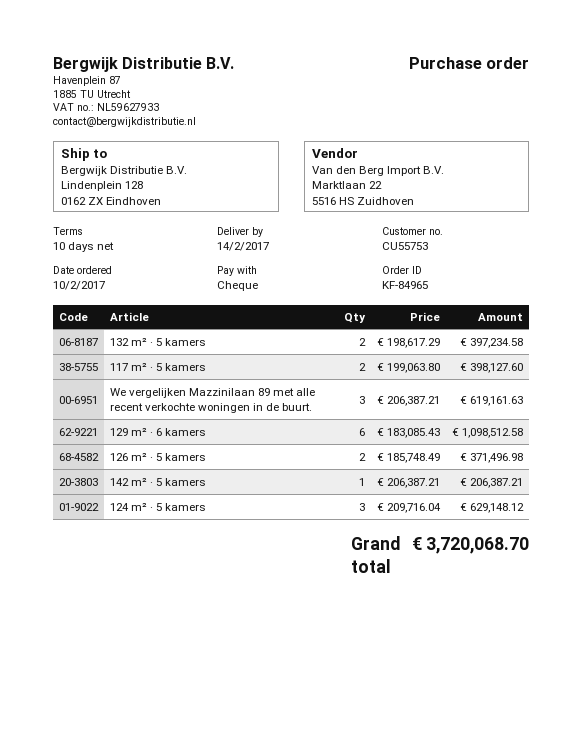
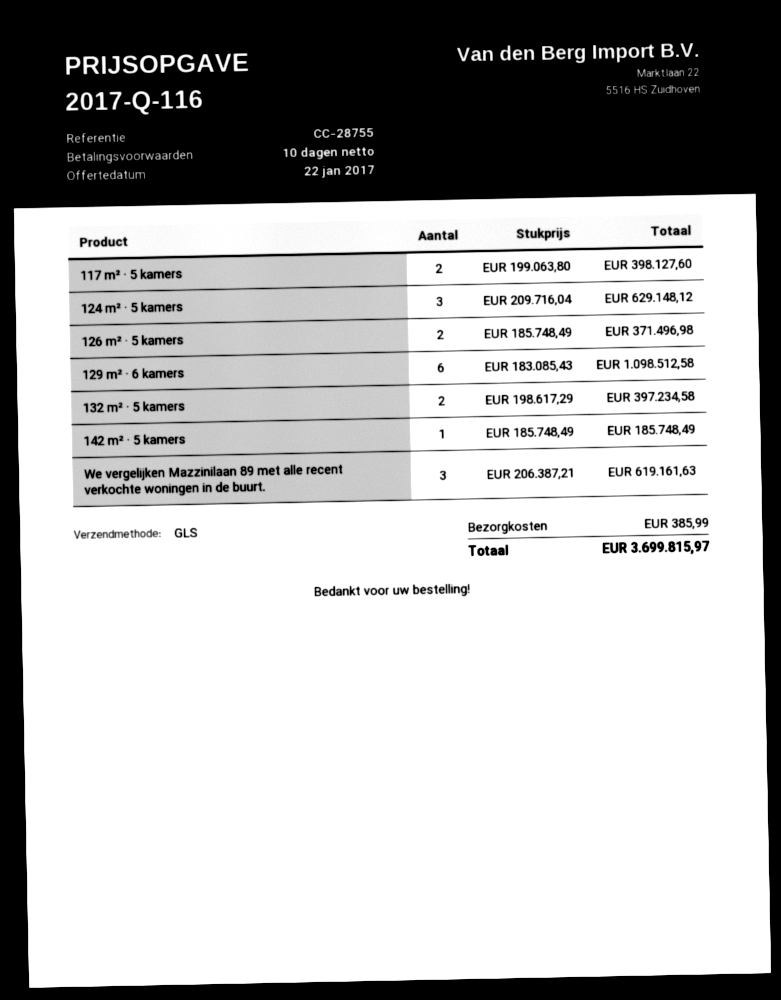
142 m² · 5 kamers: 1 x 206387.21 = 206387.21 -> 1 x 185748.49 = 185748.49
shipping: none -> 385.99
total: 3720068.70 -> 3699815.97

